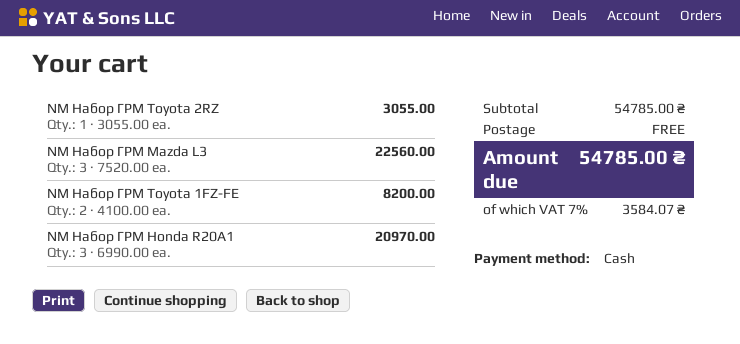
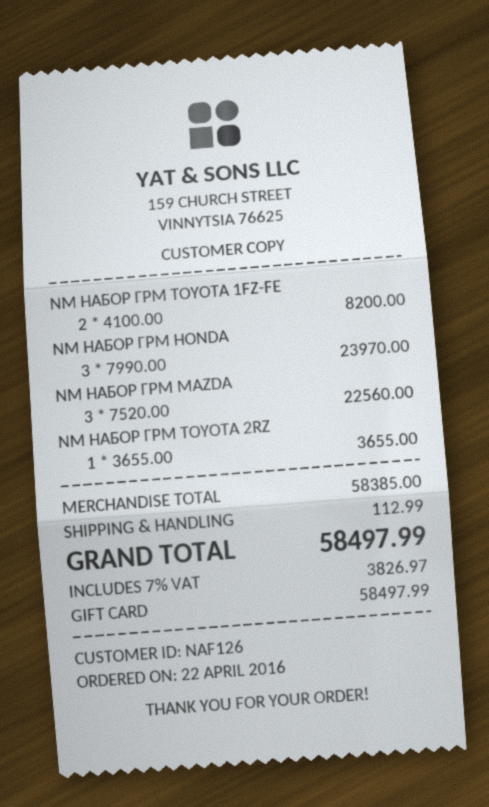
payment method: cash -> gift card
NM Набор ГРМ Toyota 2RZ: 1 x 3055.00 = 3055.00 -> 1 x 3655.00 = 3655.00
NM Набор ГРМ Honda R20A1: 3 x 6990.00 = 20970.00 -> 3 x 7990.00 = 23970.00
subtotal: 54785.00 -> 58385.00
shipping: 0.00 -> 112.99
tax: 7% = 3584.07 -> 7% = 3826.97
total: 54785.00 -> 58497.99

